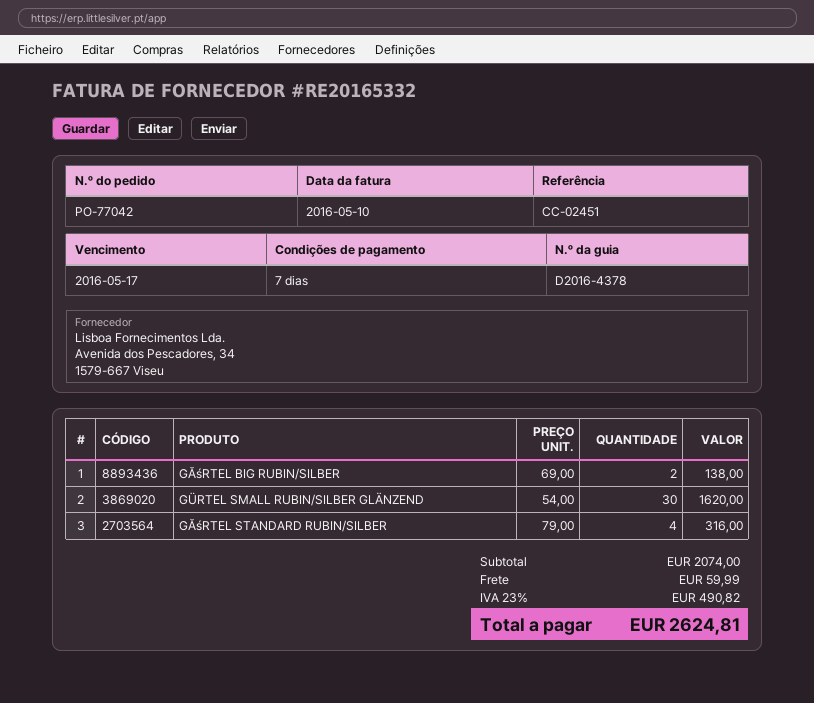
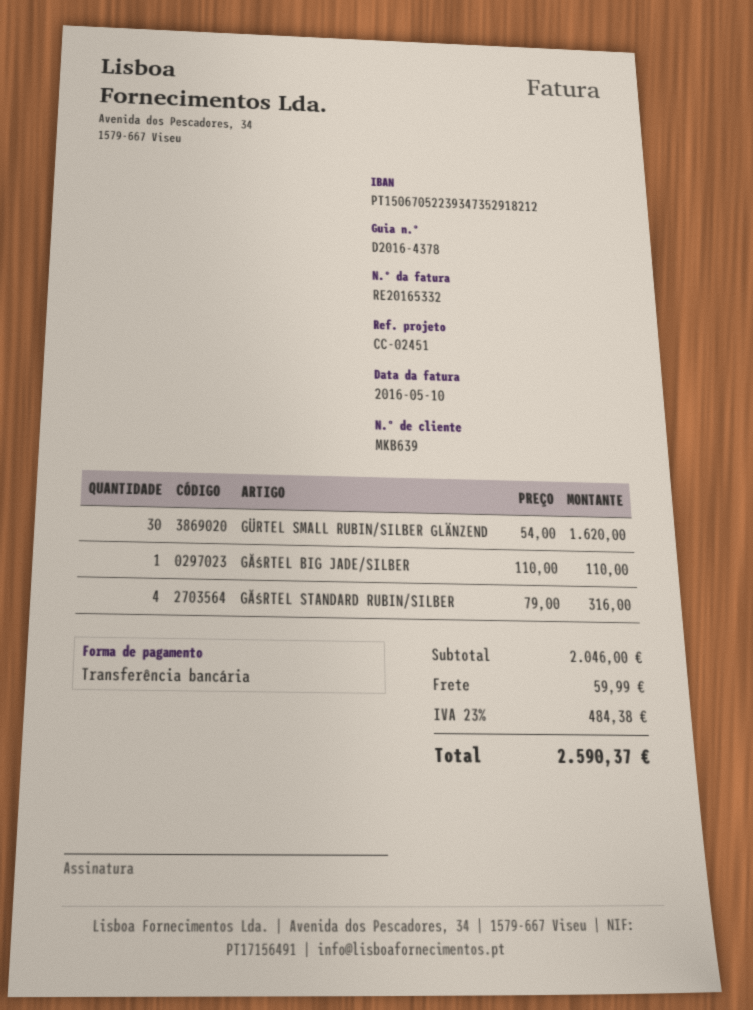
GĂśRTEL BIG RUBIN/SILBER: 2 x 69.00 = 138.00 -> none
GĂśRTEL BIG JADE/SILBER: none -> 1 x 110.00 = 110.00
subtotal: 2074.00 -> 2046.00
tax: 23% = 490.82 -> 23% = 484.38
total: 2624.81 -> 2590.37

